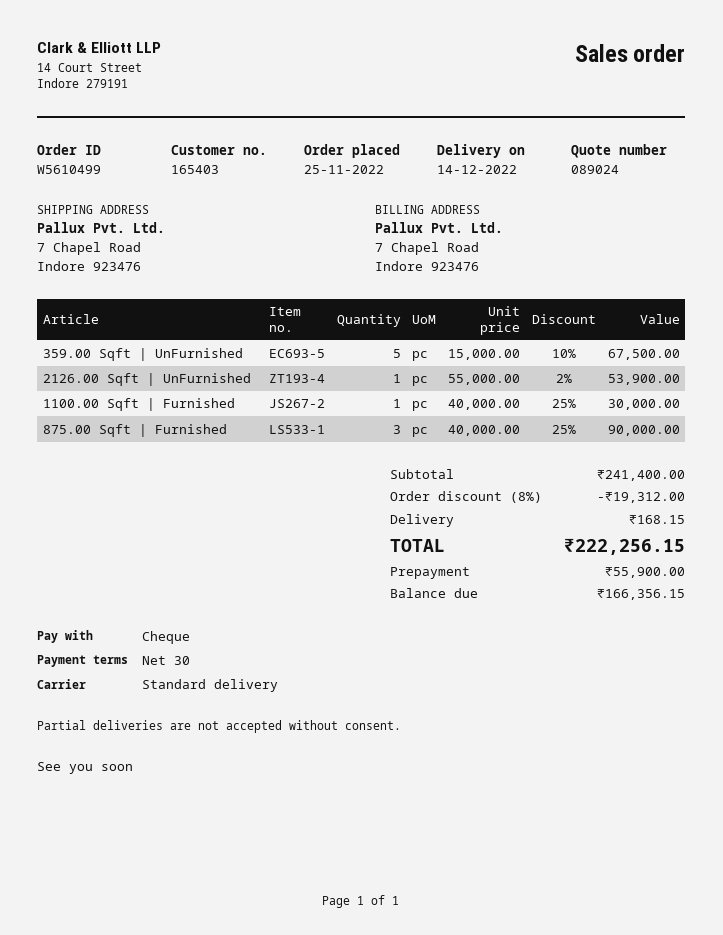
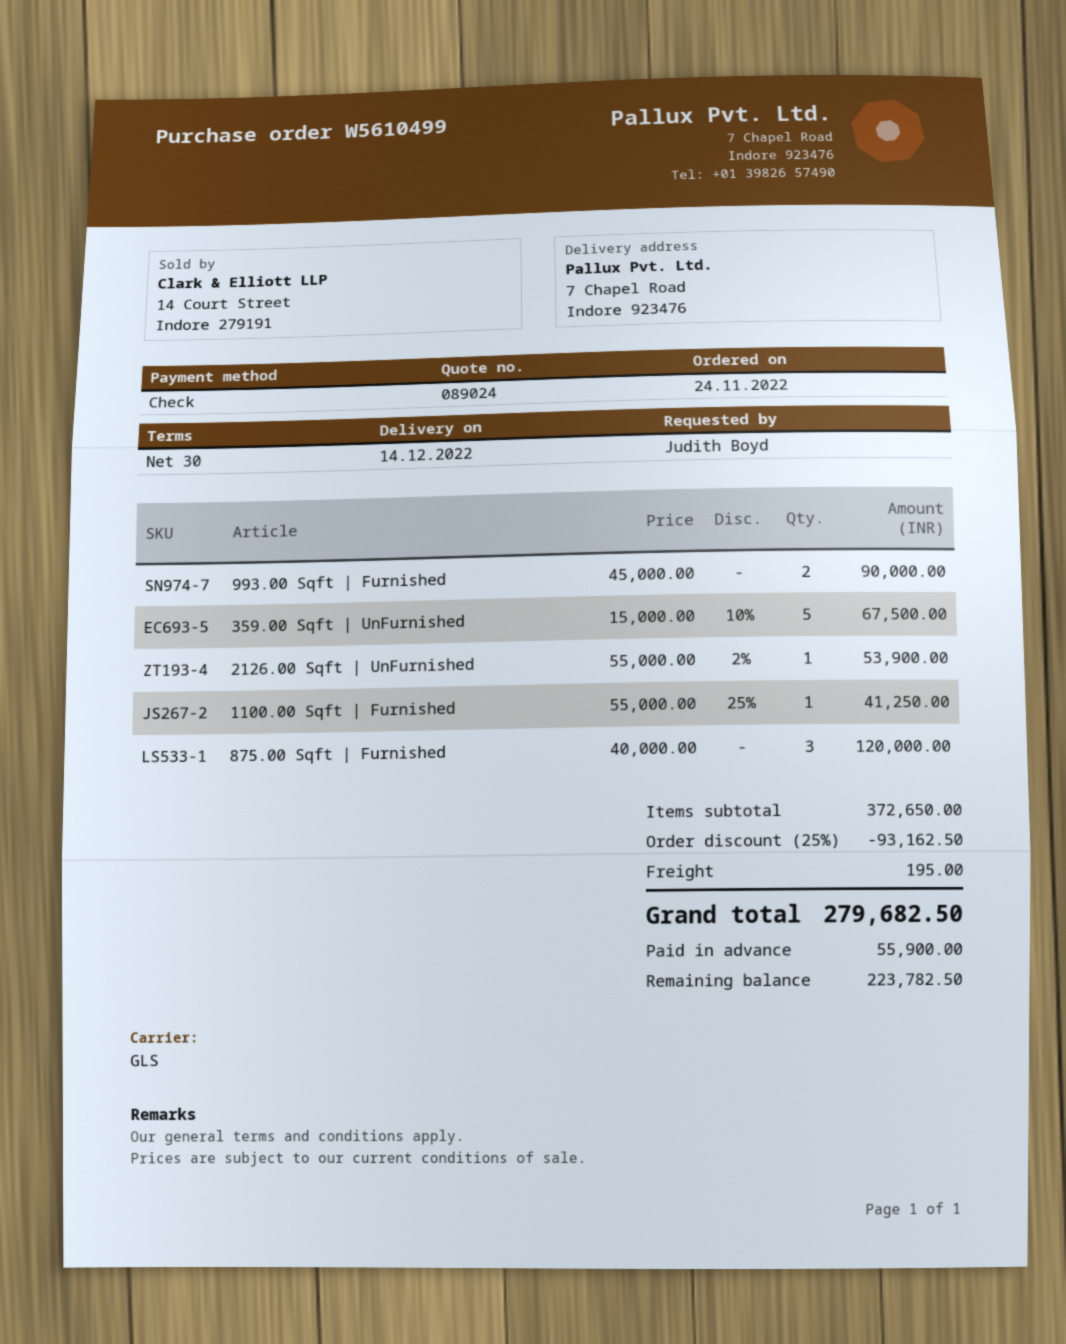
order date: 2022-11-25 -> 2022-11-24
shipping method: standard -> GLS
1100.00 Sqft | Furnished: 1 x 40000.00 - 25% = 30000.00 -> 1 x 55000.00 - 25% = 41250.00
875.00 Sqft | Furnished: 3 x 40000.00 - 25% = 90000.00 -> 3 x 40000.00 = 120000.00
993.00 Sqft | Furnished: none -> 2 x 45000.00 = 90000.00
subtotal: 241400.00 -> 372650.00
discount: 8% = 19312.00 -> 25% = 93162.50
shipping: 168.15 -> 195.00
total: 222256.15 -> 279682.50
balance: 166356.15 -> 223782.50

